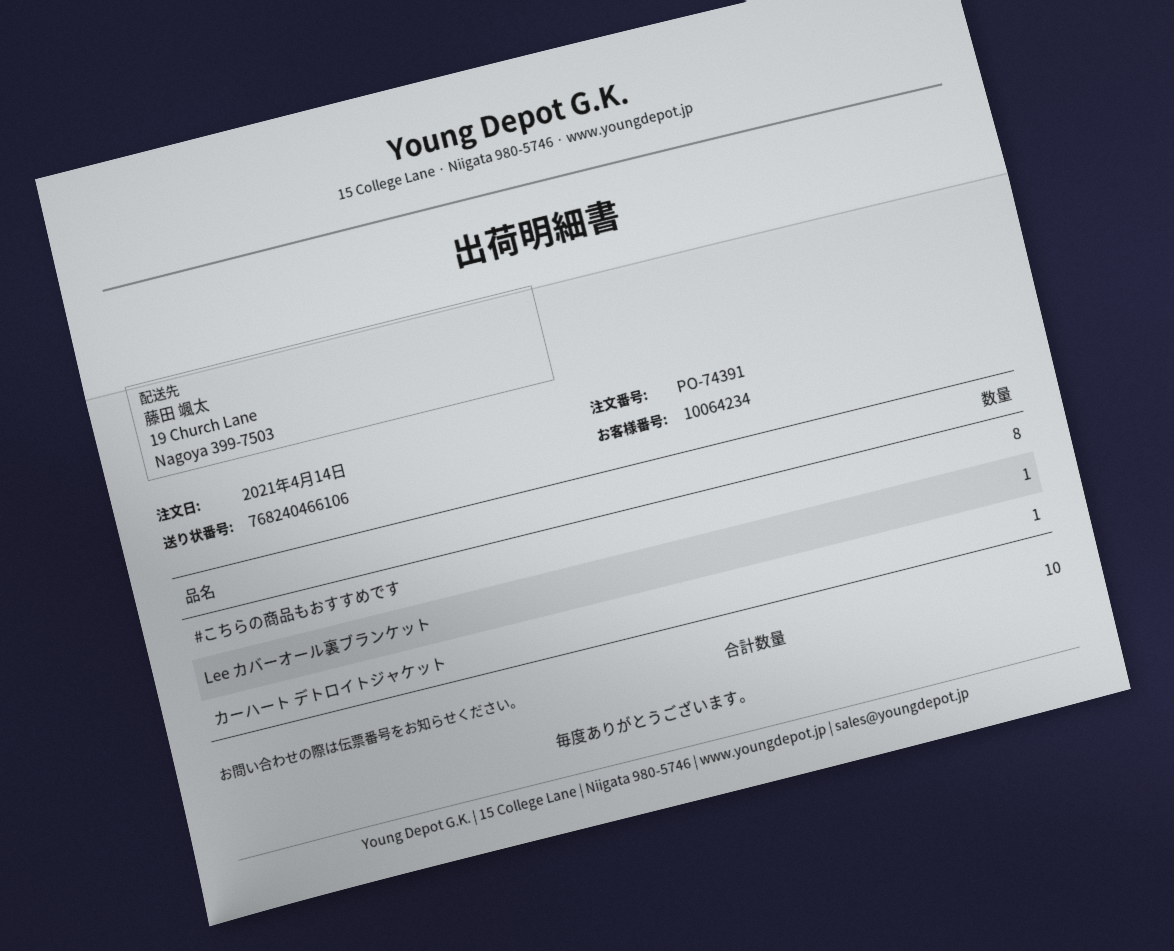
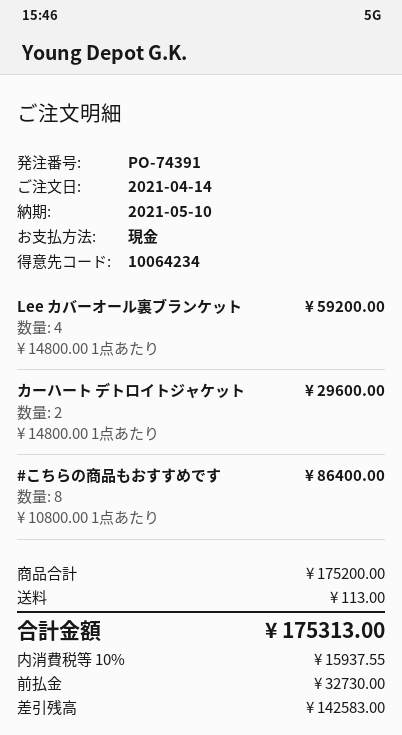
Lee カバーオール裏ブランケット: 1 -> 4
カーハート デトロイトジャケット: 1 -> 2

